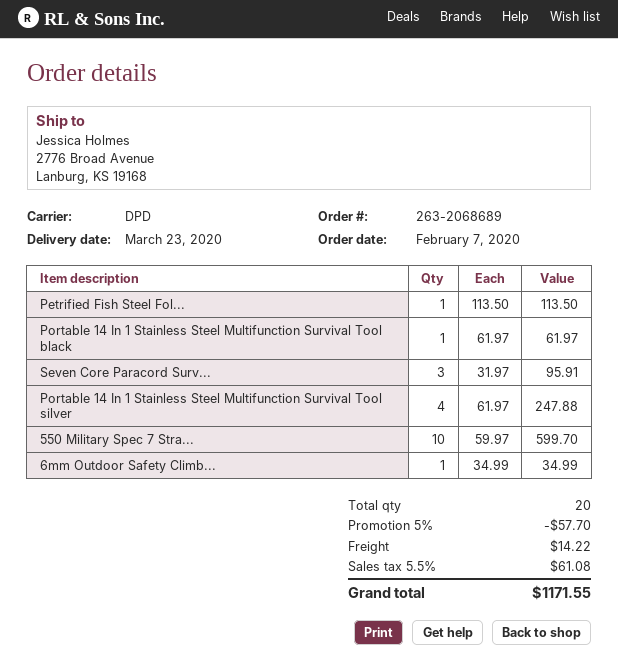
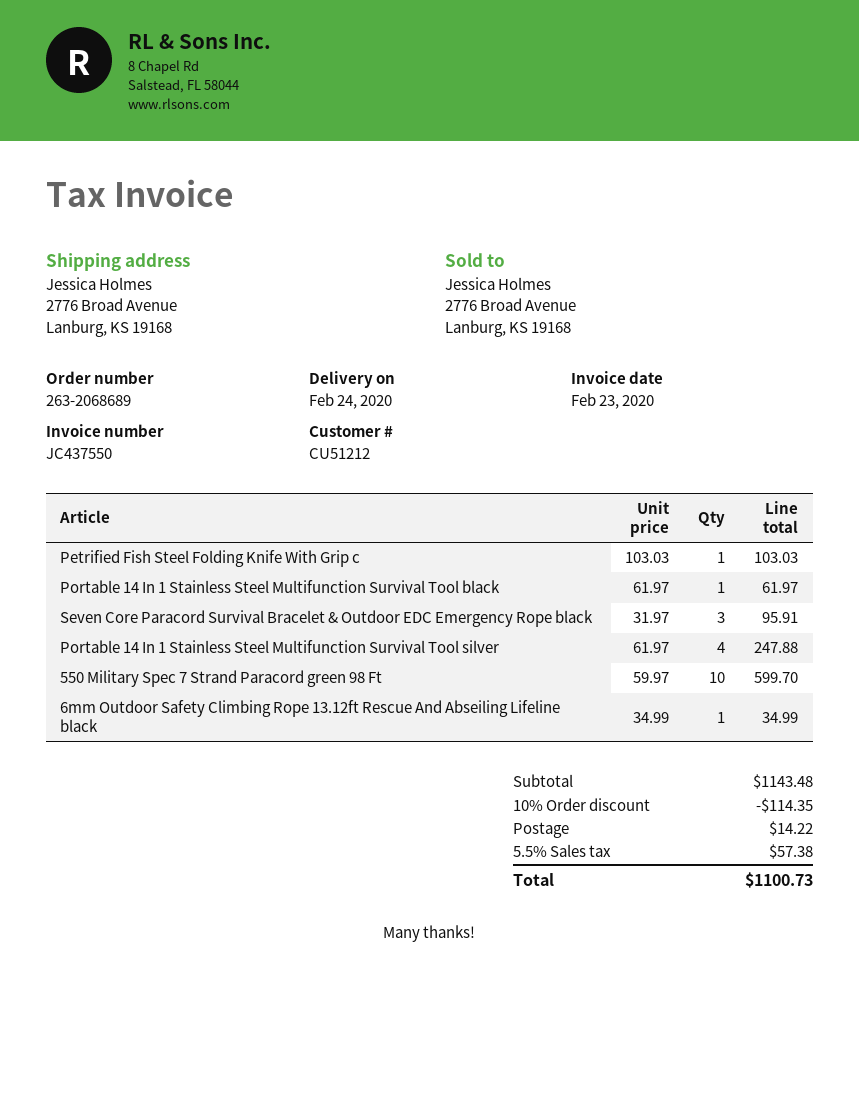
delivery date: 2020-03-23 -> 2020-02-24
Petrified Fish Steel Fol...: 1 x 113.50 = 113.50 -> 1 x 103.03 = 103.03
discount: 5% = 57.70 -> 10% = 114.35
tax: 5.5% = 61.08 -> 5.5% = 57.38
total: 1171.55 -> 1100.73

